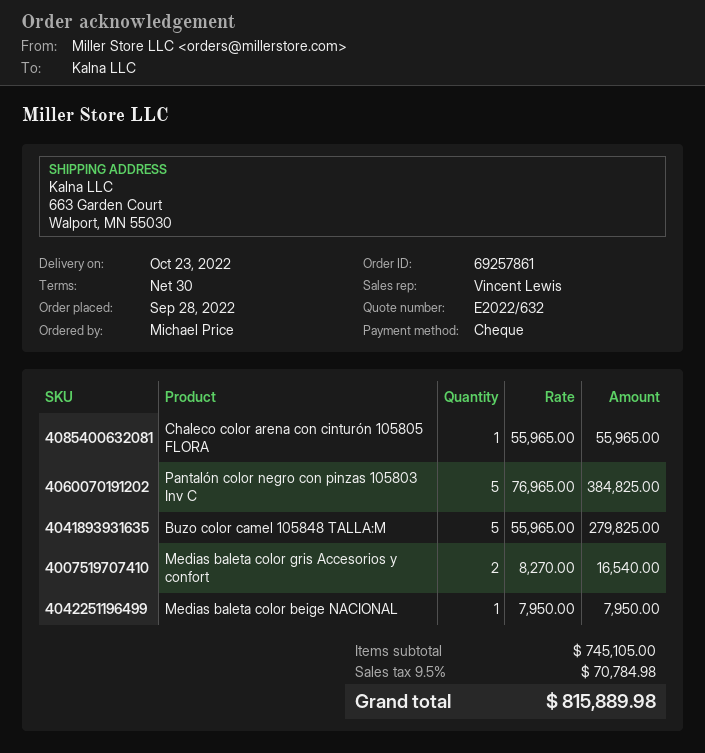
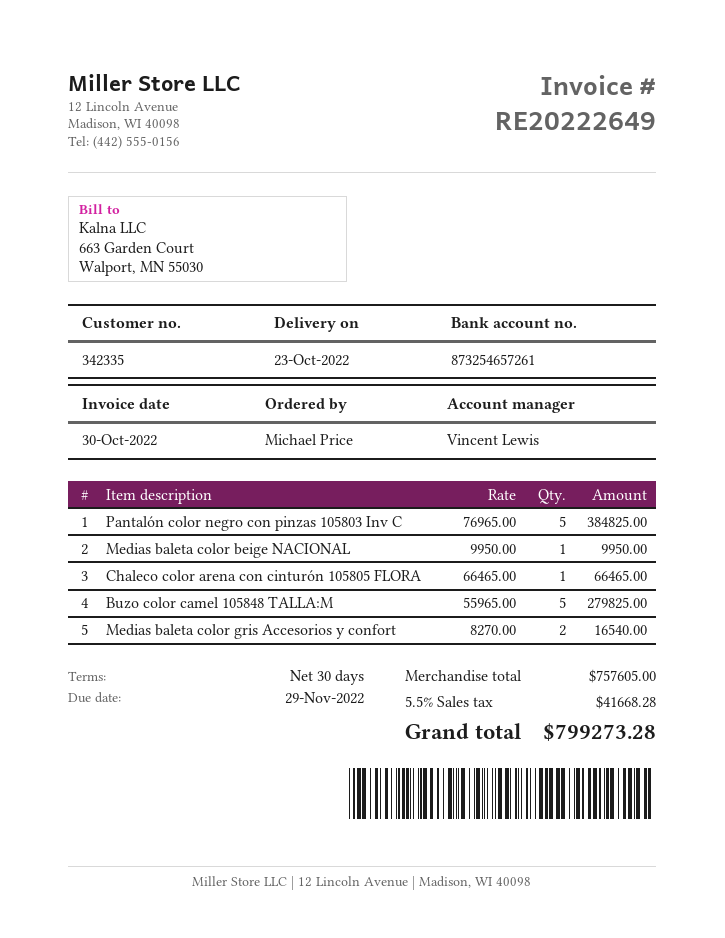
Chaleco color arena con cinturón 105805 FLORA: 1 x 55965.00 = 55965.00 -> 1 x 66465.00 = 66465.00
Medias baleta color beige NACIONAL: 1 x 7950.00 = 7950.00 -> 1 x 9950.00 = 9950.00
subtotal: 745105.00 -> 757605.00
tax: 9.5% = 70784.98 -> 5.5% = 41668.28
total: 815889.98 -> 799273.28

